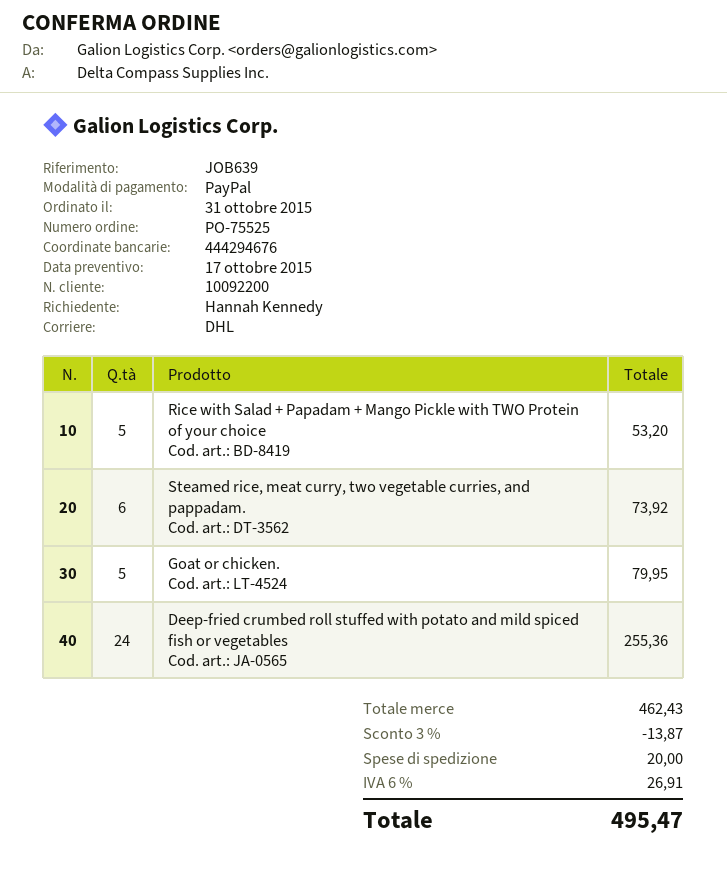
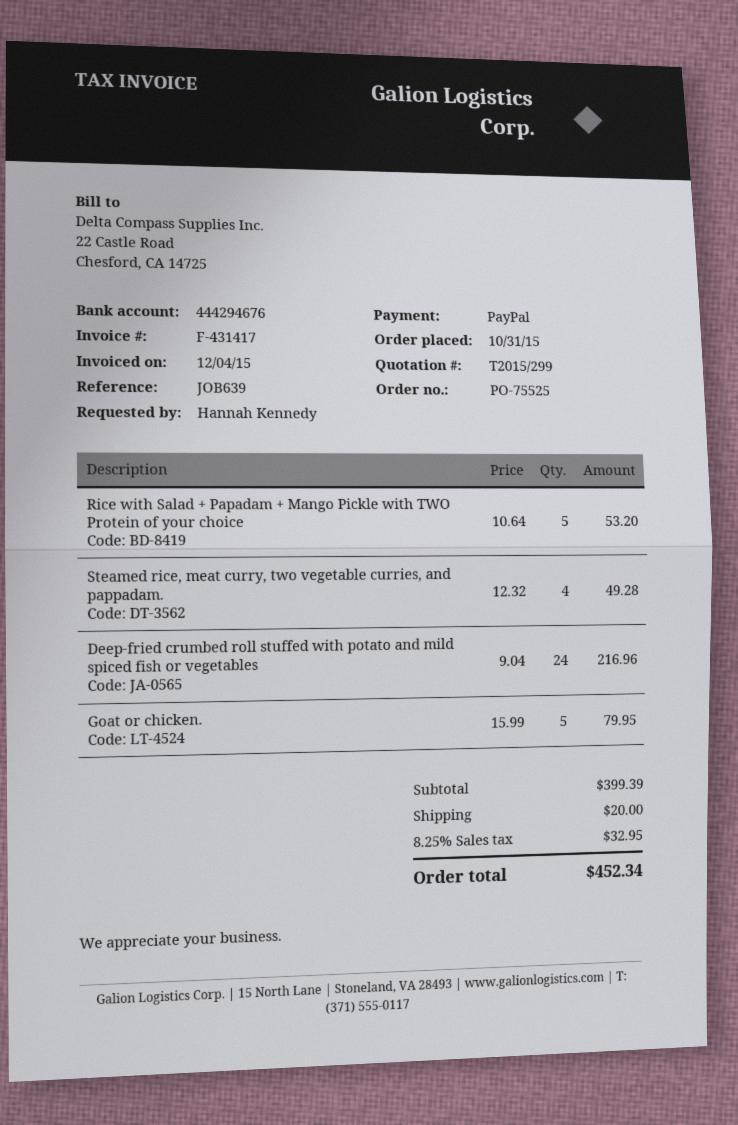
Steamed rice, meat curry, two vegetable curries, and pappadam.: 6 for 73.92 -> 4 for 49.28
Deep-fried crumbed roll stuffed with potato and mild spiced fish or vegetables: 24 for 255.36 -> 24 for 216.96
subtotal: 462.43 -> 399.39
discount: 3% = 13.87 -> none
tax: 6% = 26.91 -> 8.25% = 32.95
total: 495.47 -> 452.34

